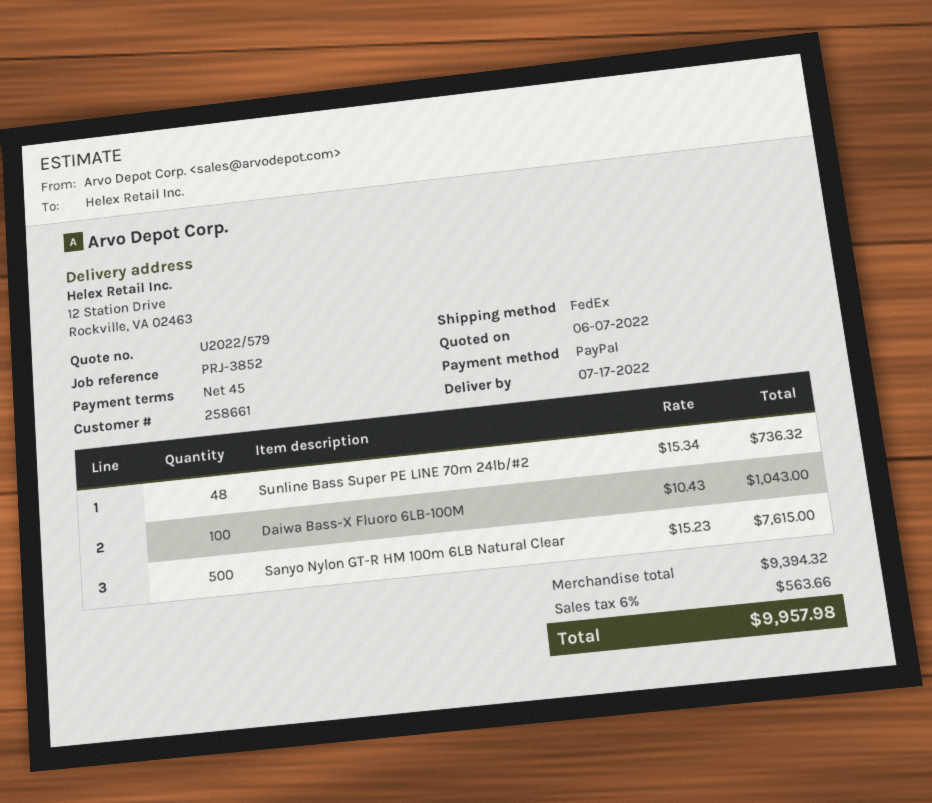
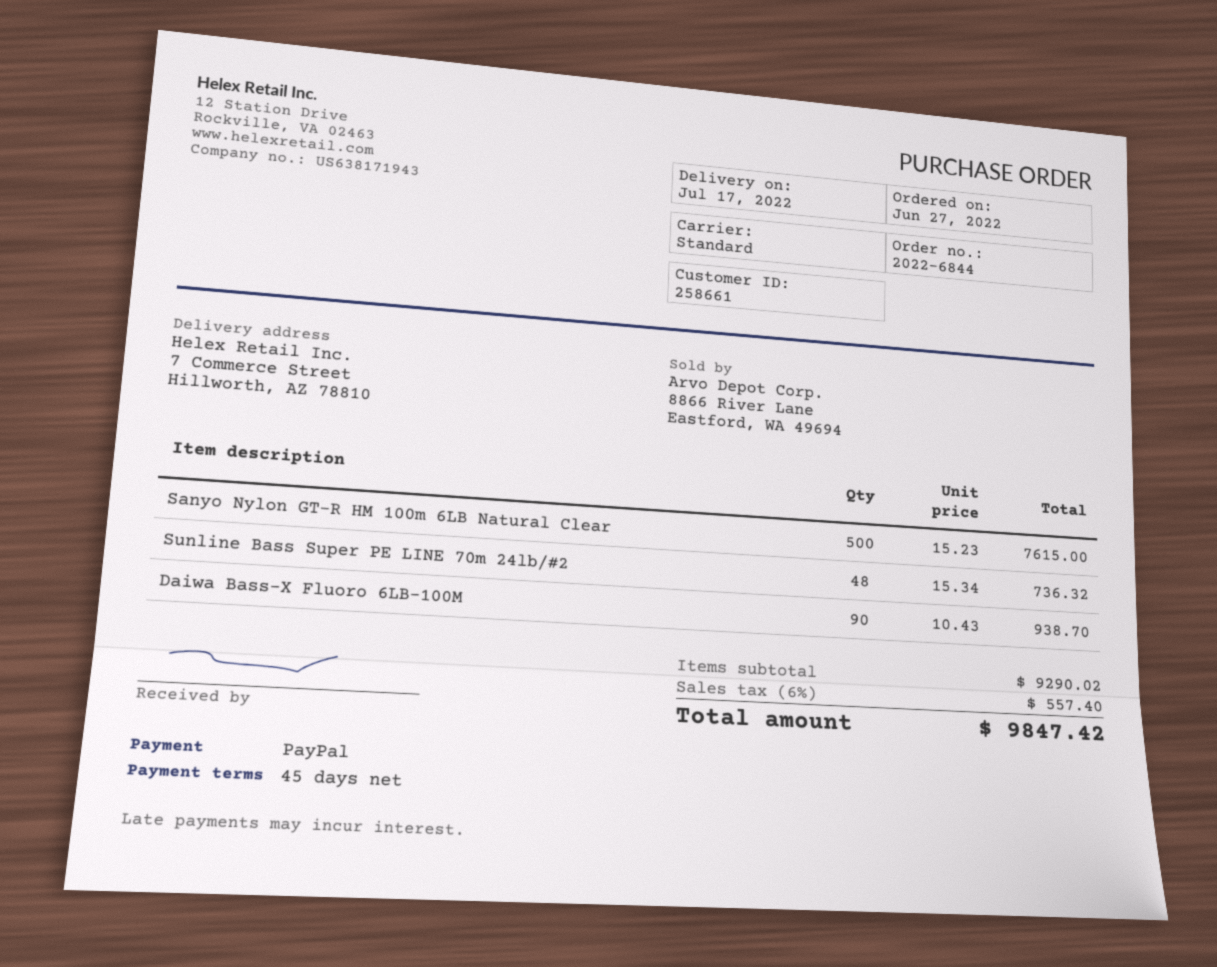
shipping method: FedEx -> standard
ship to: 12 Station Drive, Rockville, VA 02463 -> 7 Commerce Street, Hillworth, AZ 78810
Daiwa Bass-X Fluoro 6LB-100M: 100 x 10.43 = 1043.00 -> 90 x 10.43 = 938.70
subtotal: 9394.32 -> 9290.02
tax: 6% = 563.66 -> 6% = 557.40
total: 9957.98 -> 9847.42

